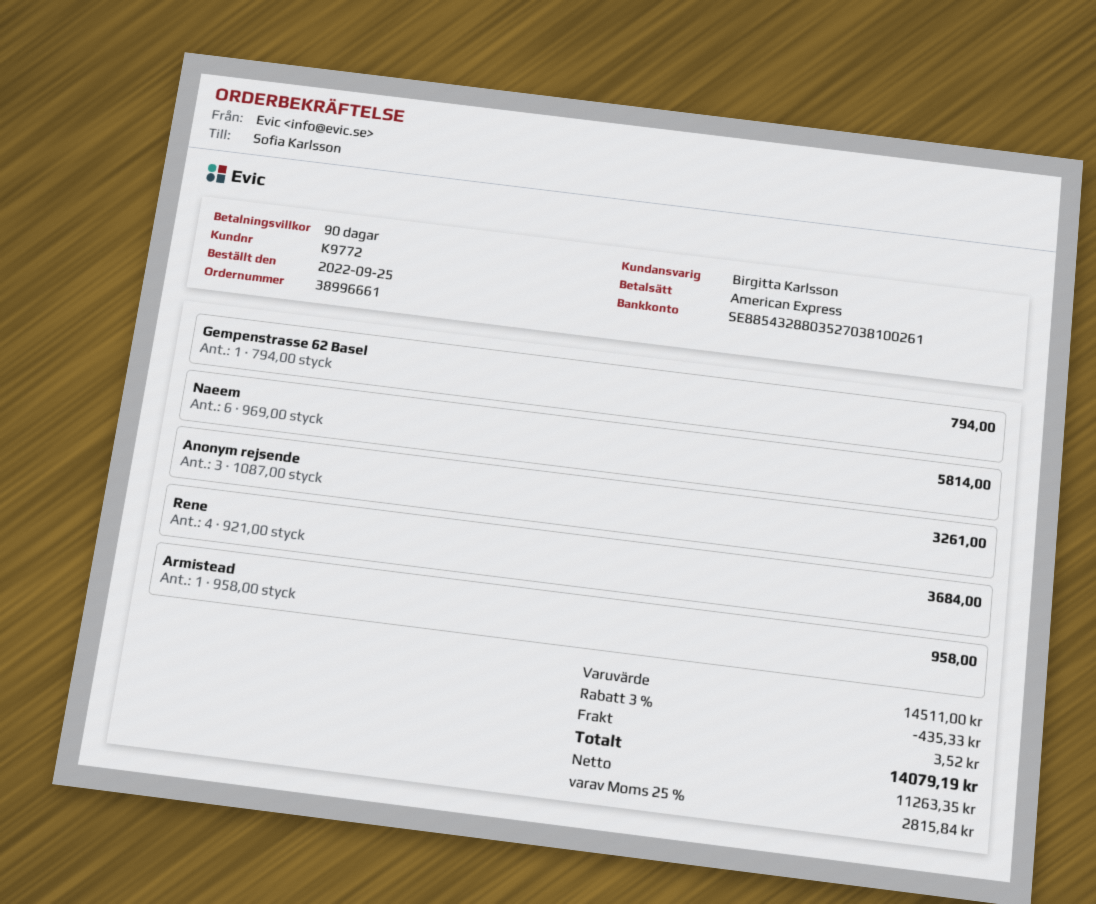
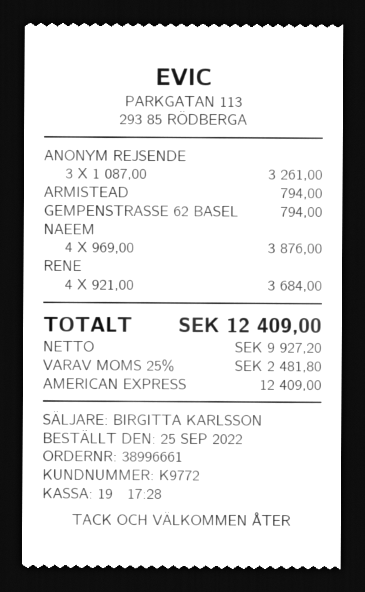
Naeem: 6 x 969.00 = 5814.00 -> 4 x 969.00 = 3876.00
Armistead: 1 x 958.00 = 958.00 -> 1 x 794.00 = 794.00
discount: 3% = 435.33 -> none
shipping: 3.52 -> none
net: 11263.35 -> 9927.20
tax: 25% = 2815.84 -> 25% = 2481.80
total: 14079.19 -> 12409.00

